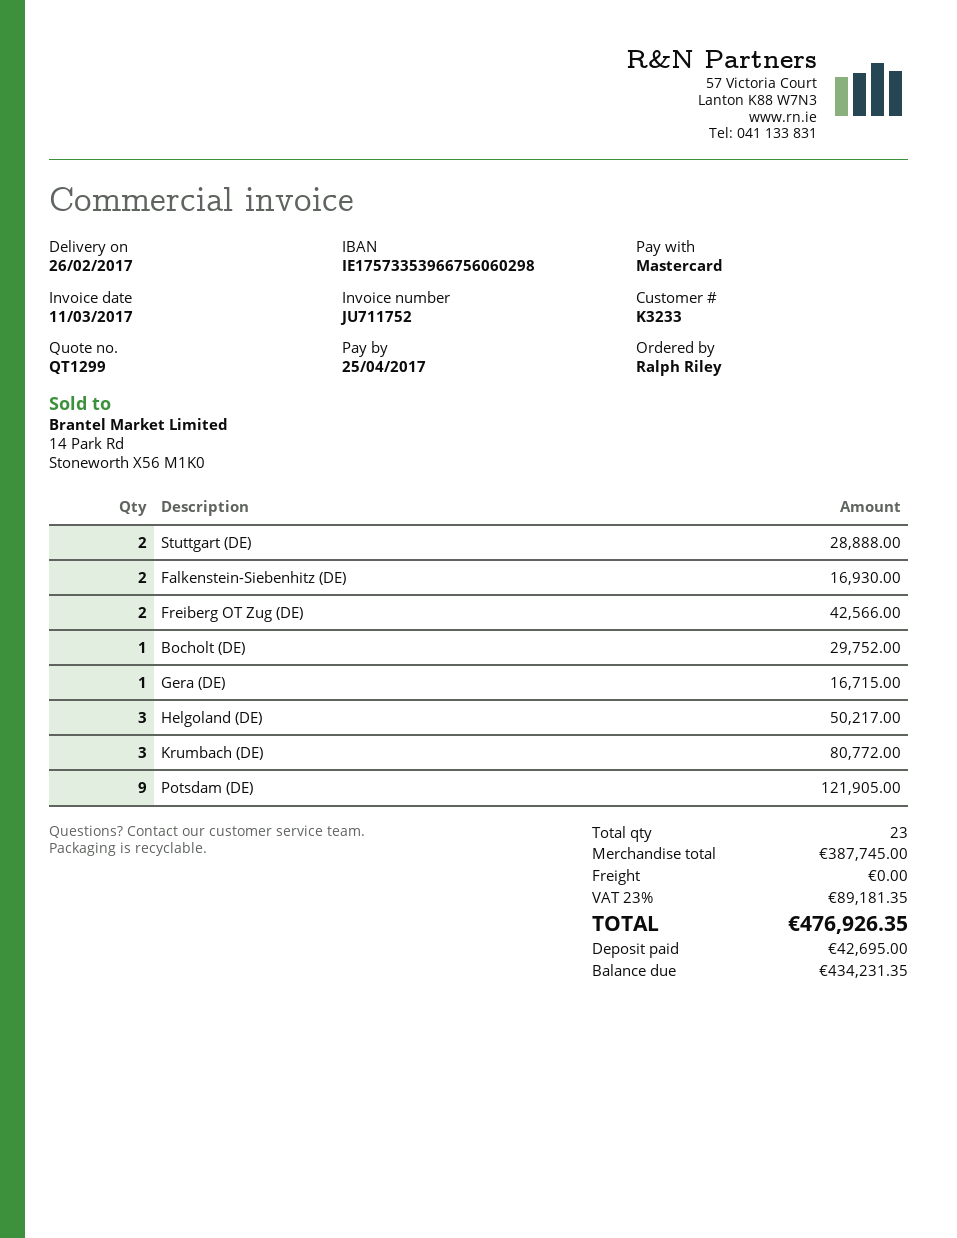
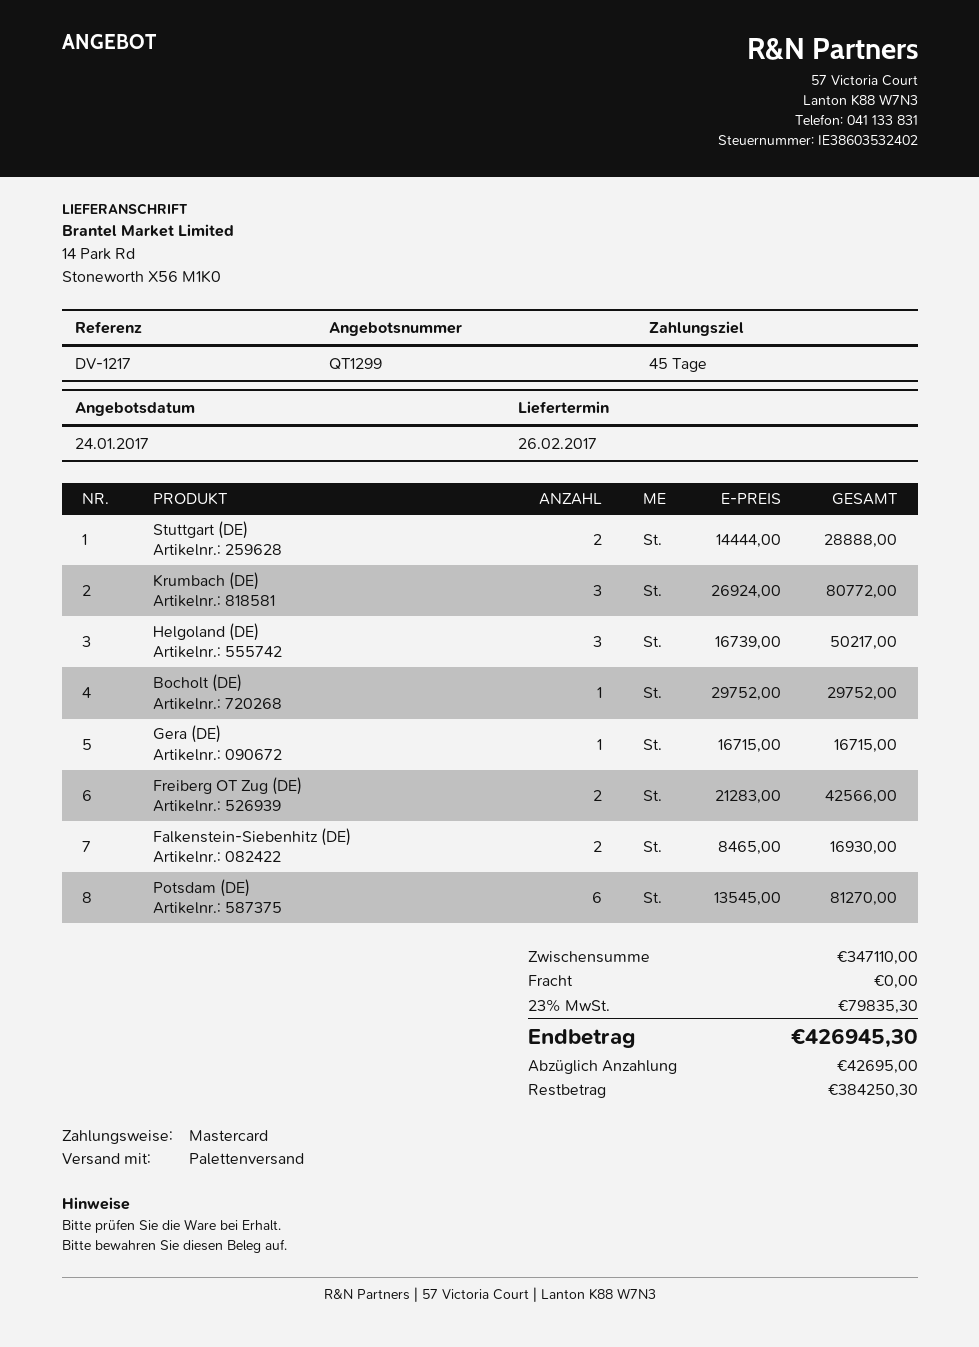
Potsdam (DE): 9 for 121905.00 -> 6 for 81270.00
subtotal: 387745.00 -> 347110.00
tax: 23% = 89181.35 -> 23% = 79835.30
total: 476926.35 -> 426945.30
balance: 434231.35 -> 384250.30

